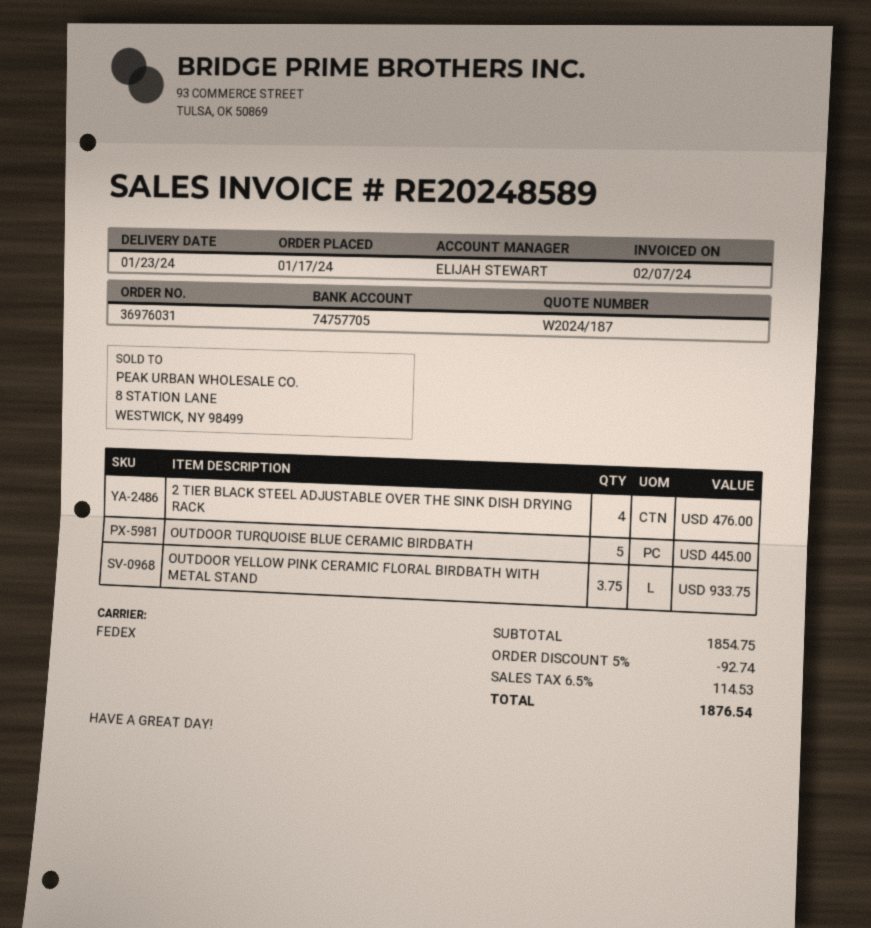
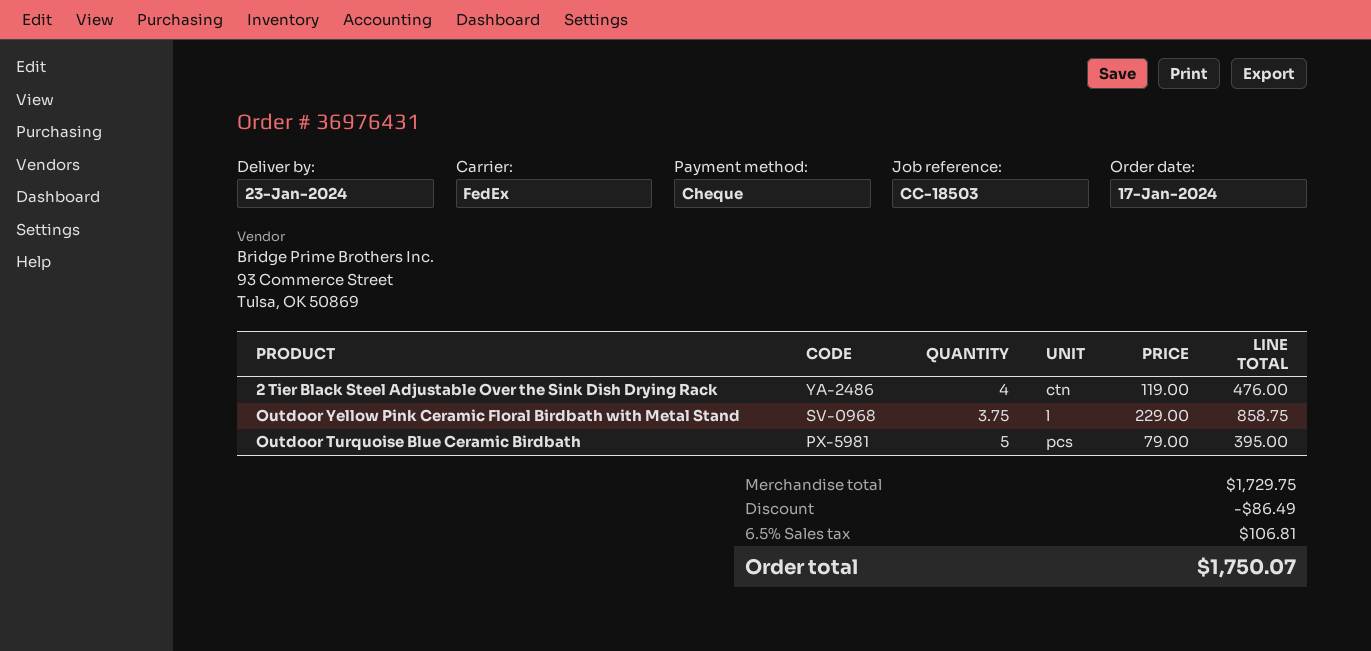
order number: 36976031 -> 36976431
OUTDOOR TURQUOISE BLUE CERAMIC BIRDBATH: 5 for 445.00 -> 5 for 395.00
OUTDOOR YELLOW PINK CERAMIC FLORAL BIRDBATH WITH METAL STAND: 3.75 for 933.75 -> 3.75 for 858.75
subtotal: 1854.75 -> 1729.75
discount: 92.74 -> 86.49
tax: 6.5% = 114.53 -> 6.5% = 106.81
total: 1876.54 -> 1750.07

